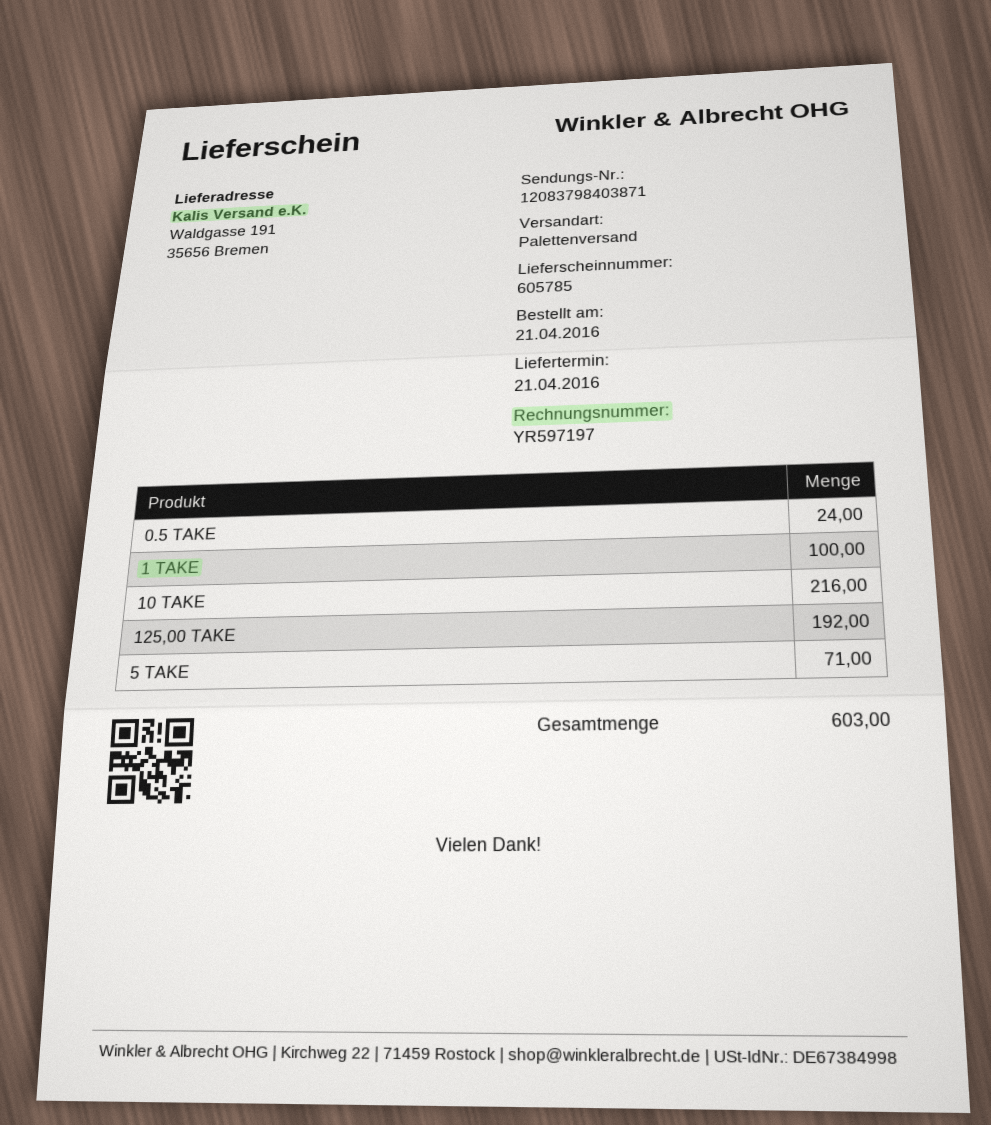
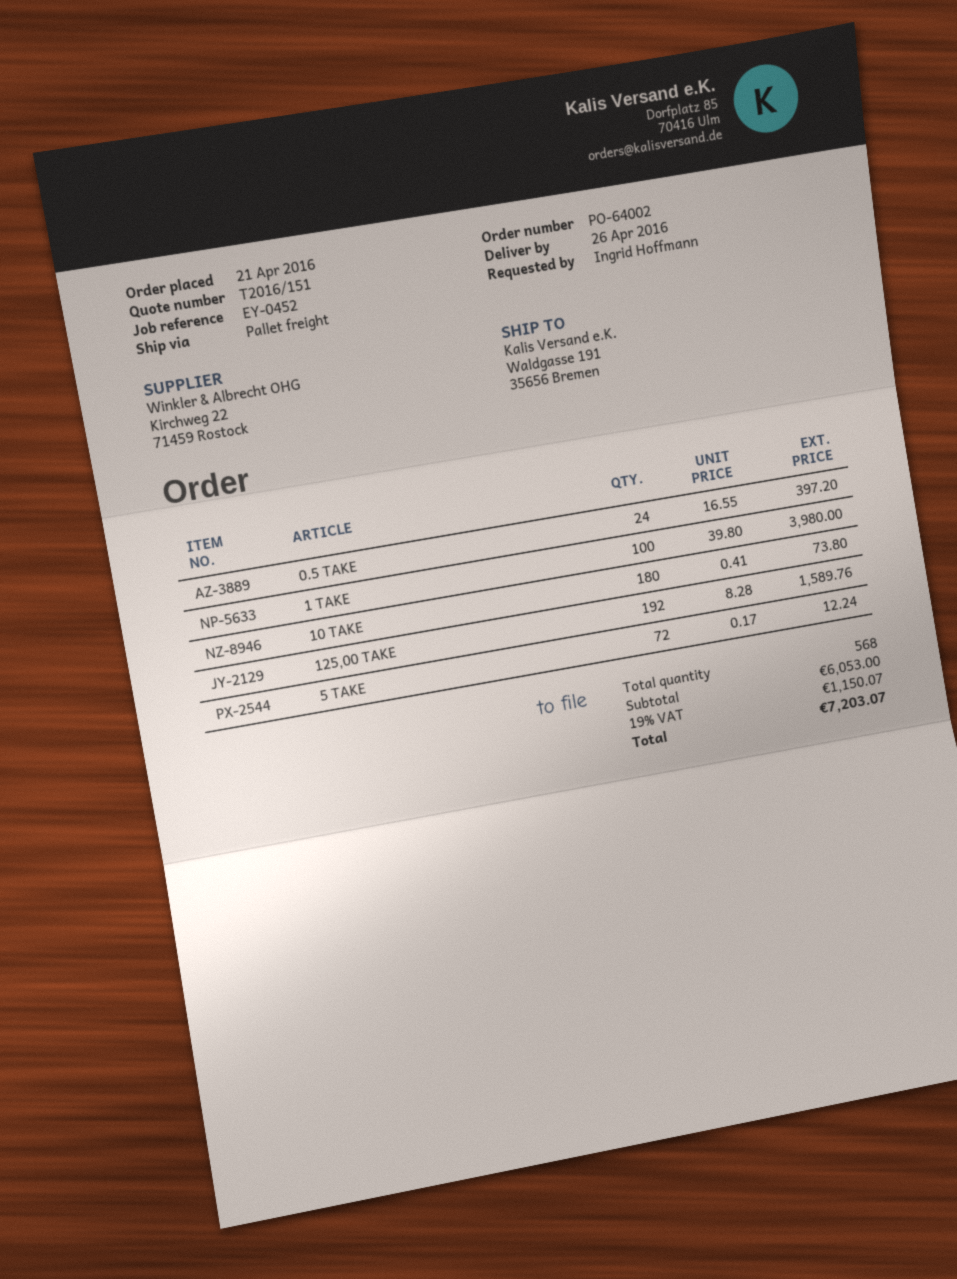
delivery date: 2016-04-21 -> 2016-04-26
10 TAKE: 216 -> 180
5 TAKE: 71 -> 72
total quantity: 603 -> 568

